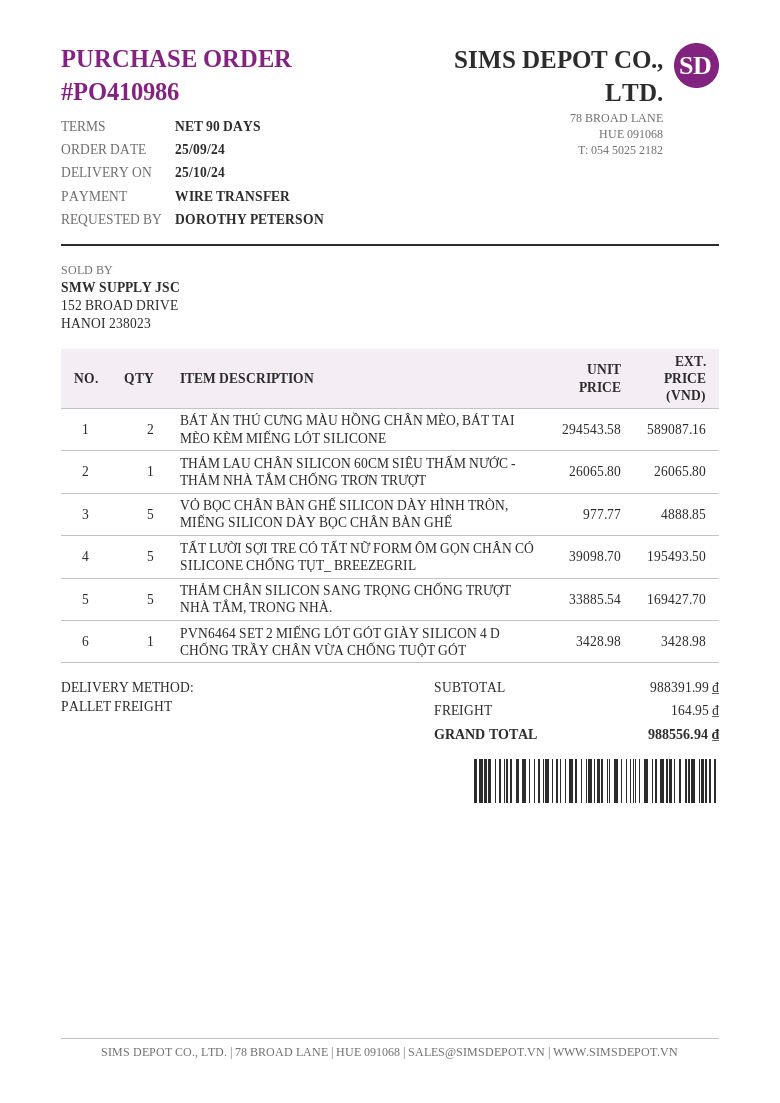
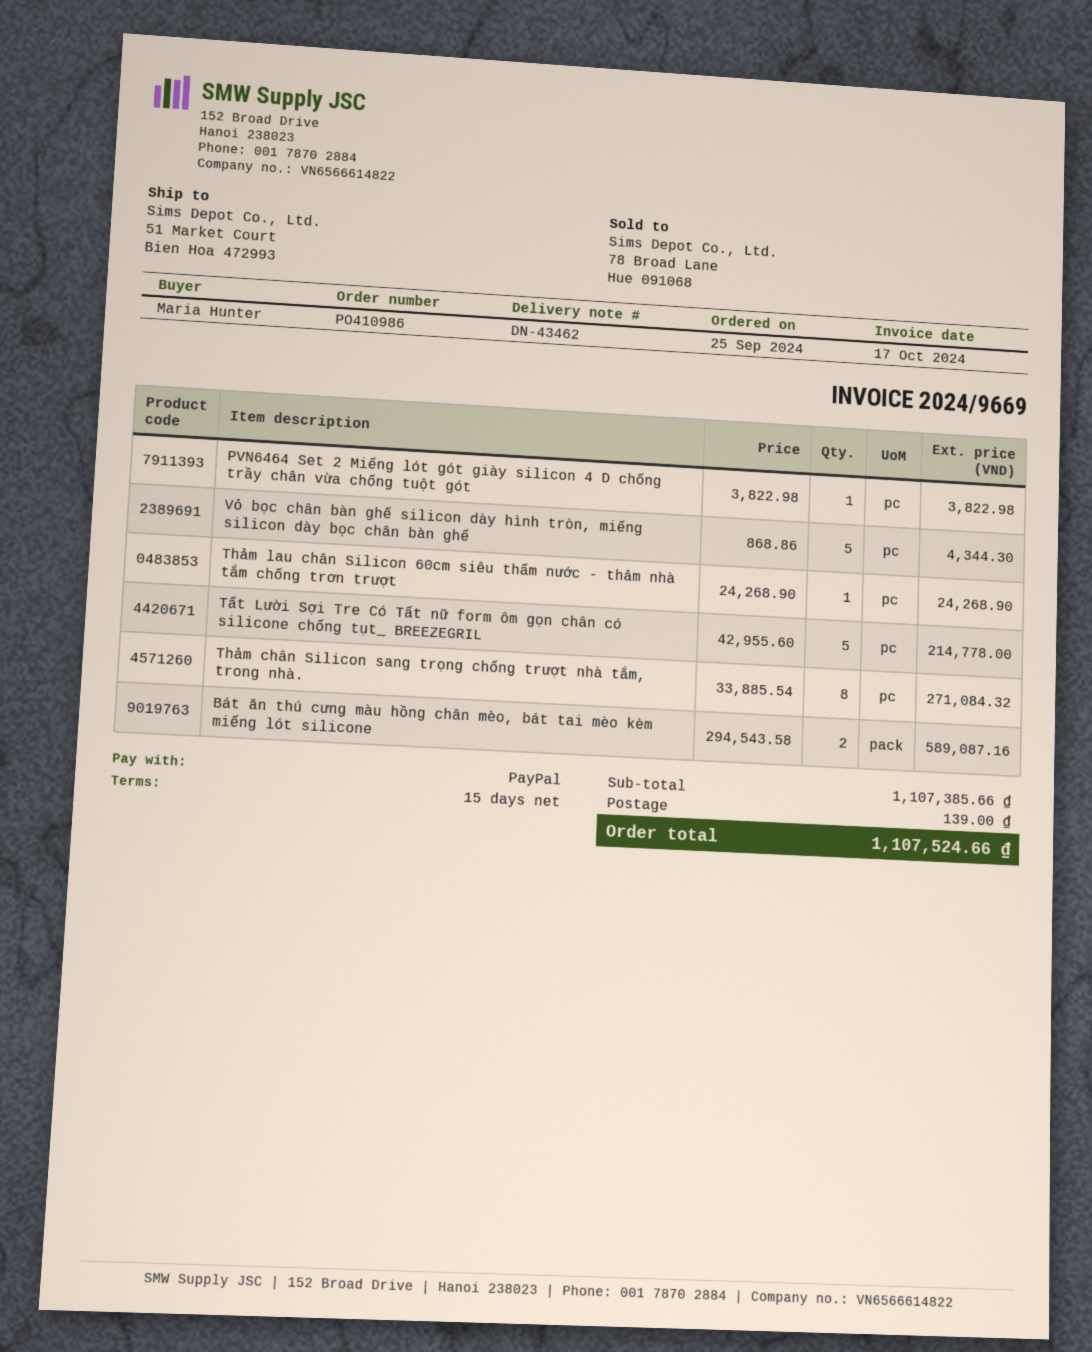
payment terms: 90 days -> 15 days
ordered by: DOROTHY PETERSON -> Maria Hunter
payment method: bank transfer -> PayPal
THẢM LAU CHÂN SILICON 60CM SIÊU THẤM NƯỚC - THẢM NHÀ TẮM CHỐNG TRƠN TRƯỢT: 1 x 26065.80 = 26065.80 -> 1 x 24268.90 = 24268.90
VỎ BỌC CHÂN BÀN GHẾ SILICON DÀY HÌNH TRÒN, MIẾNG SILICON DÀY BỌC CHÂN BÀN GHẾ: 5 x 977.77 = 4888.85 -> 5 x 868.86 = 4344.30
TẤT LƯỜI SỢI TRE CÓ TẤT NỮ FORM ÔM GỌN CHÂN CÓ SILICONE CHỐNG TỤT_ BREEZEGRIL: 5 x 39098.70 = 195493.50 -> 5 x 42955.60 = 214778.00
THẢM CHÂN SILICON SANG TRỌNG CHỐNG TRƯỢT NHÀ TẮM, TRONG NHÀ.: 5 x 33885.54 = 169427.70 -> 8 x 33885.54 = 271084.32
PVN6464 SET 2 MIẾNG LÓT GÓT GIÀY SILICON 4 D CHỐNG TRẦY CHÂN VỪA CHỐNG TUỘT GÓT: 1 x 3428.98 = 3428.98 -> 1 x 3822.98 = 3822.98
subtotal: 988391.99 -> 1107385.66
shipping: 164.95 -> 139.00
total: 988556.94 -> 1107524.66

